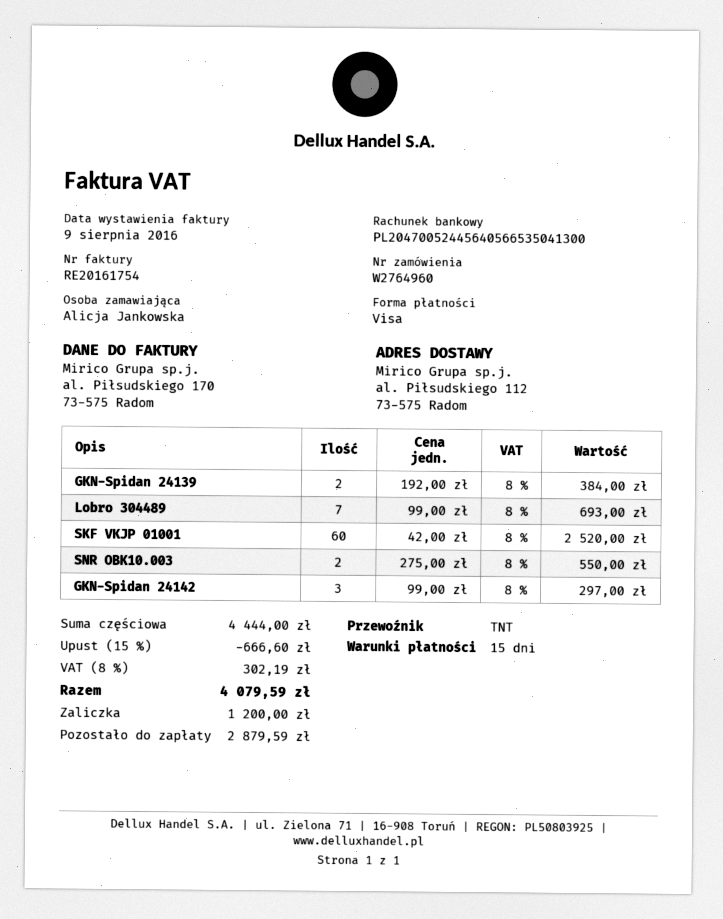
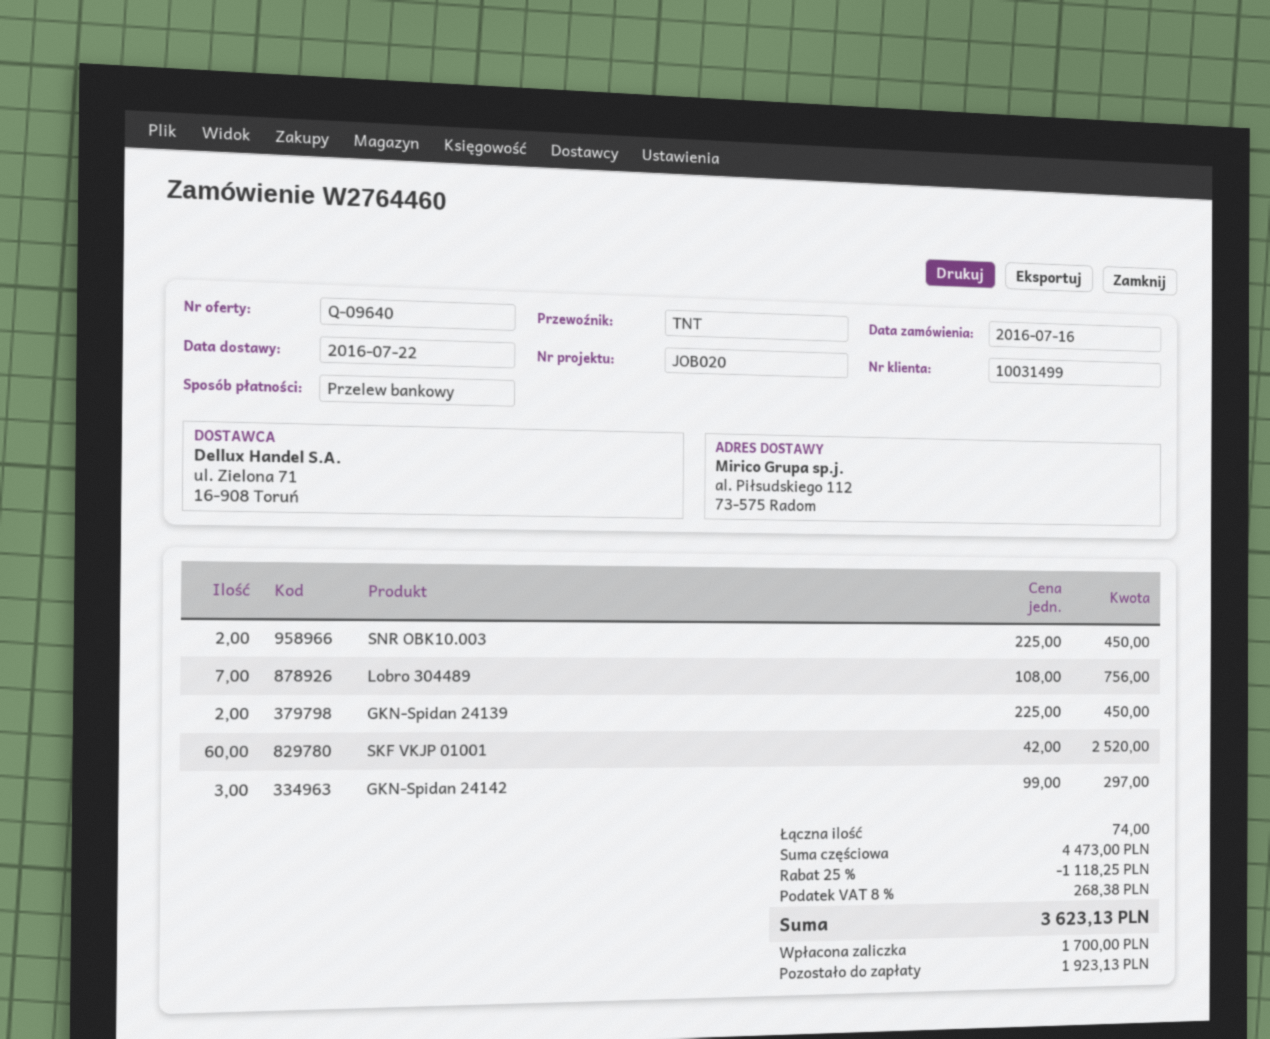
order number: W2764960 -> W2764460
payment method: Visa -> bank transfer
GKN-Spidan 24139: 2 x 192.00 = 384.00 -> 2 x 225.00 = 450.00
Lobro 304489: 7 x 99.00 = 693.00 -> 7 x 108.00 = 756.00
SNR OBK10.003: 2 x 275.00 = 550.00 -> 2 x 225.00 = 450.00
subtotal: 4444.00 -> 4473.00
discount: 15% = 666.60 -> 25% = 1118.25
tax: 8% = 302.19 -> 8% = 268.38
total: 4079.59 -> 3623.13
deposit: 1200.00 -> 1700.00
balance: 2879.59 -> 1923.13

